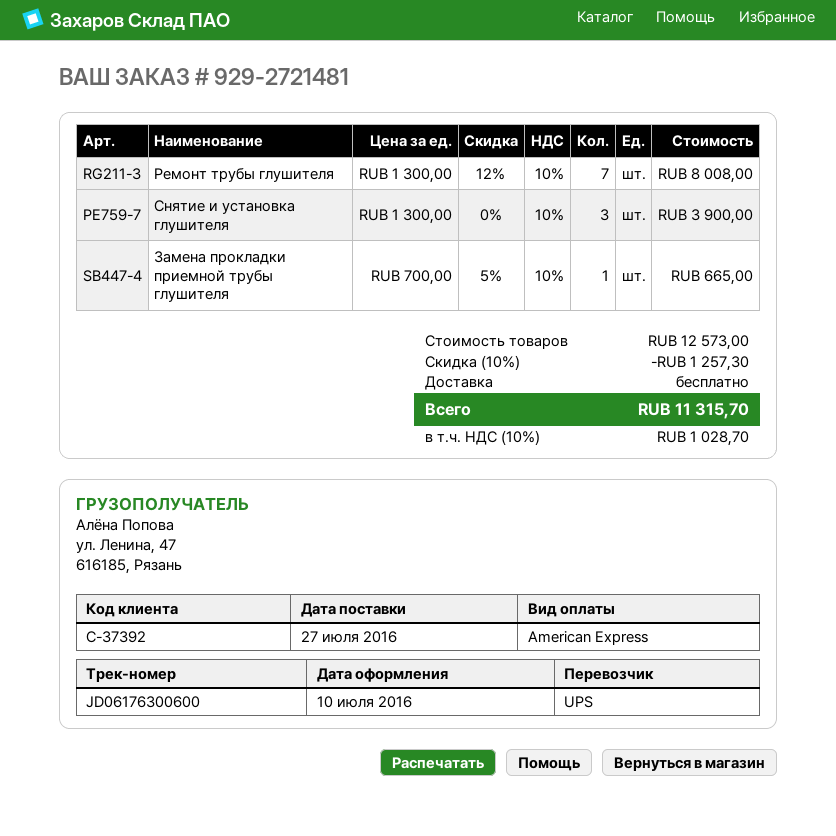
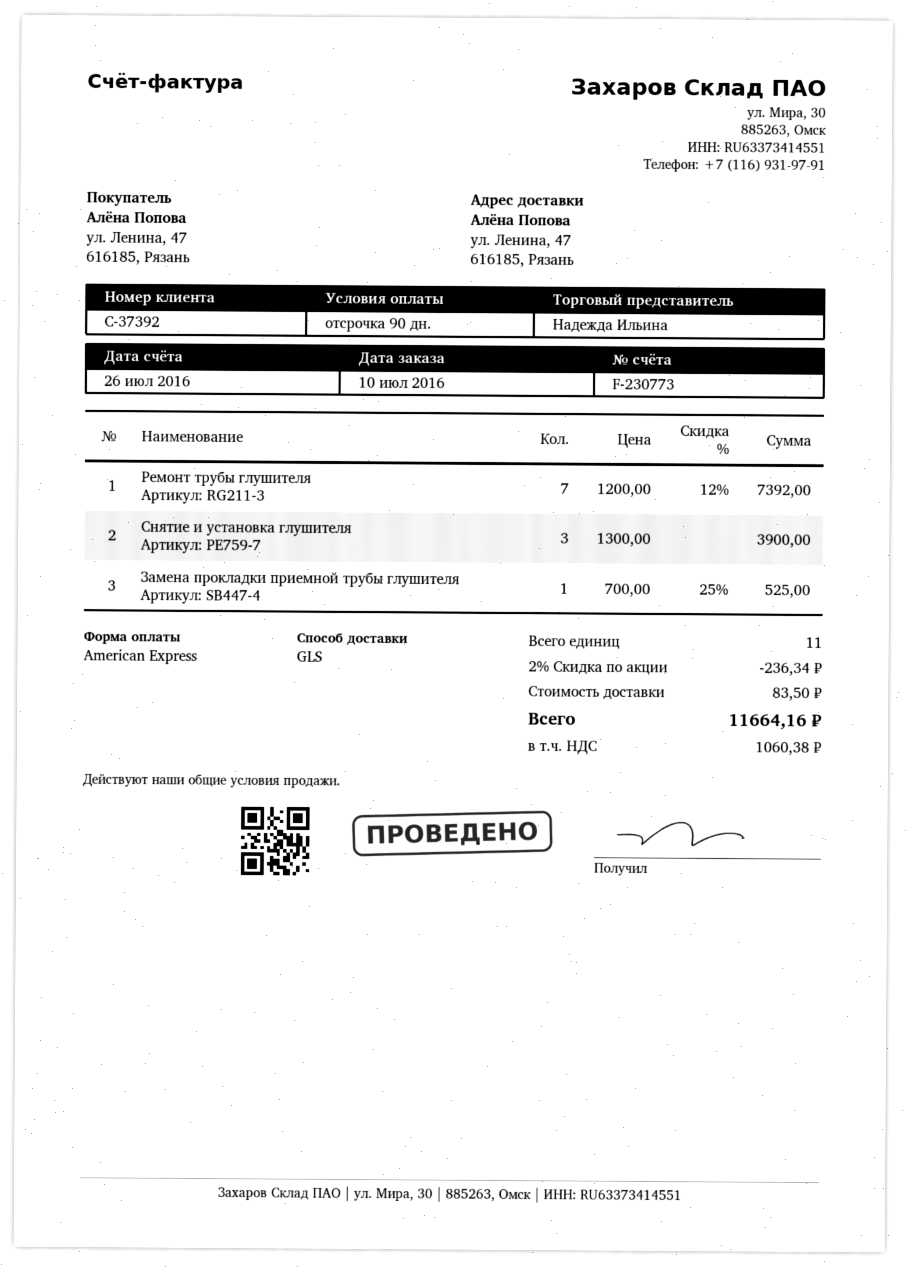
shipping method: UPS -> GLS
Ремонт трубы глушителя: 7 x 1300.00 - 12% = 8008.00 -> 7 x 1200.00 - 12% = 7392.00
Замена прокладки приемной трубы глушителя: 1 x 700.00 - 5% = 665.00 -> 1 x 700.00 - 25% = 525.00
discount: 10% = 1257.30 -> 2% = 236.34
shipping: 0.00 -> 83.50
tax: 1028.70 -> 1060.38
total: 11315.70 -> 11664.16

